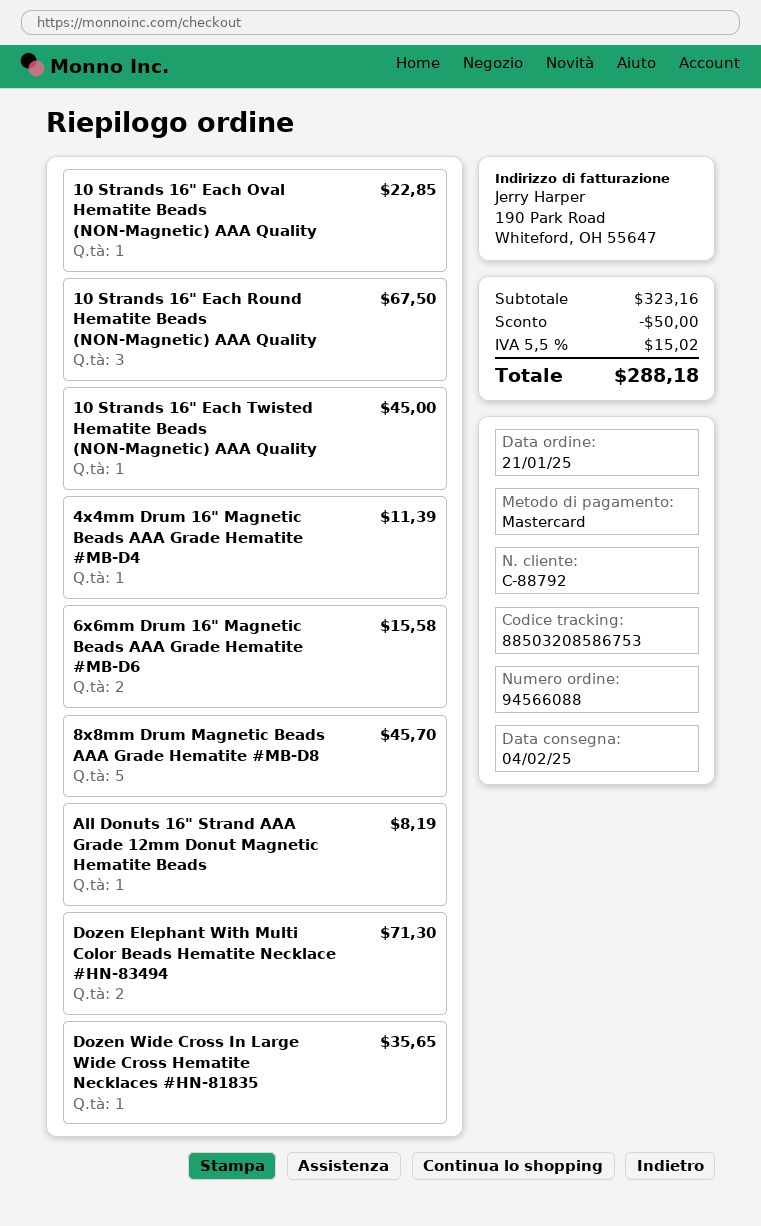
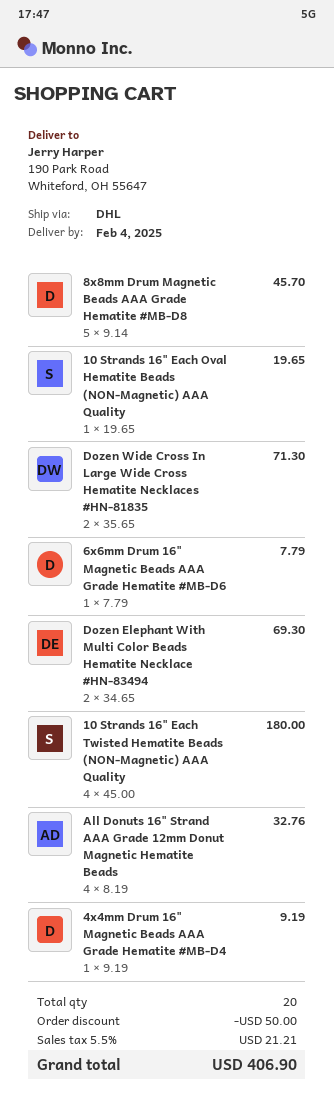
10 Strands 16" Each Oval Hematite Beads (NON-Magnetic) AAA Quality: 1 for 22.85 -> 1 for 19.65
10 Strands 16" Each Round Hematite Beads (NON-Magnetic) AAA Quality: 3 for 67.50 -> none
10 Strands 16" Each Twisted Hematite Beads (NON-Magnetic) AAA Quality: 1 for 45.00 -> 4 for 180.00
4x4mm Drum 16" Magnetic Beads AAA Grade Hematite #MB-D4: 1 for 11.39 -> 1 for 9.19
6x6mm Drum 16" Magnetic Beads AAA Grade Hematite #MB-D6: 2 for 15.58 -> 1 for 7.79
All Donuts 16" Strand AAA Grade 12mm Donut Magnetic Hematite Beads: 1 for 8.19 -> 4 for 32.76
Dozen Elephant With Multi Color Beads Hematite Necklace #HN-83494: 2 for 71.30 -> 2 for 69.30
Dozen Wide Cross In Large Wide Cross Hematite Necklaces #HN-81835: 1 for 35.65 -> 2 for 71.30
tax: 5.5% = 15.02 -> 5.5% = 21.21
total: 288.18 -> 406.90

